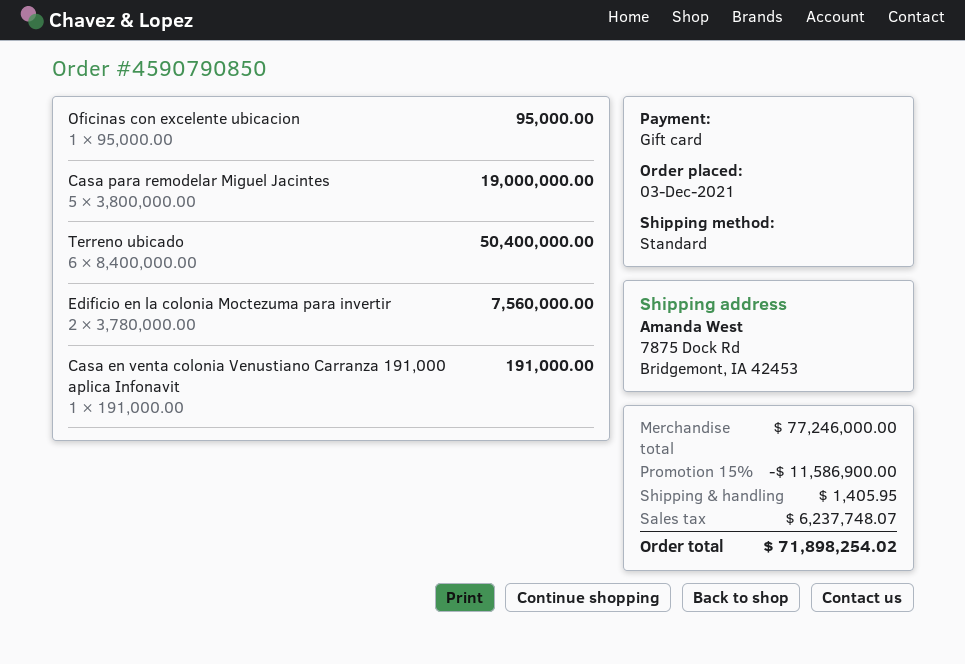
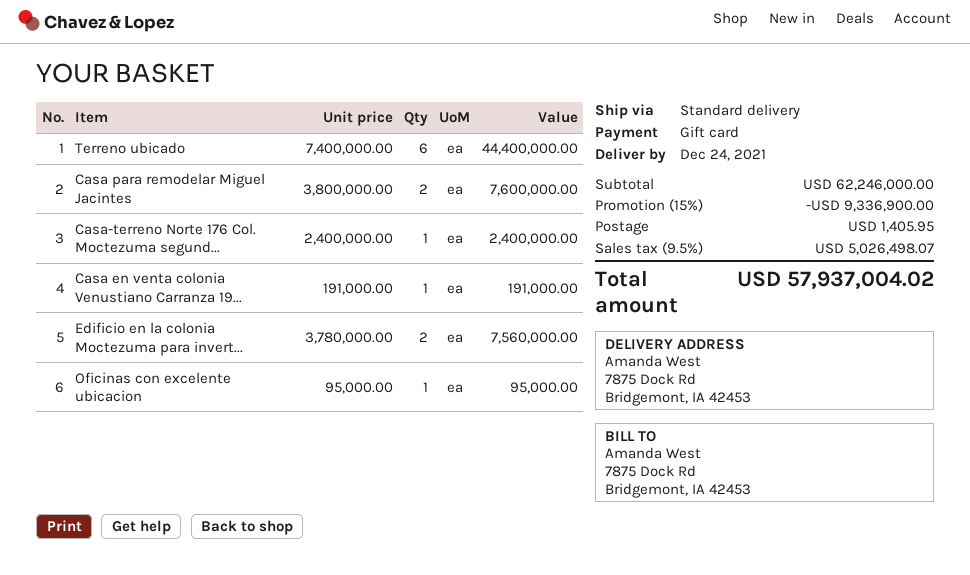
Casa para remodelar Miguel Jacintes: 5 x 3800000.00 = 19000000.00 -> 2 x 3800000.00 = 7600000.00
Terreno ubicado: 6 x 8400000.00 = 50400000.00 -> 6 x 7400000.00 = 44400000.00
Casa-terreno Norte 176 Col. Moctezuma segund...: none -> 1 x 2400000.00 = 2400000.00
subtotal: 77246000.00 -> 62246000.00
discount: 15% = 11586900.00 -> 15% = 9336900.00
tax: 6237748.07 -> 5026498.07
total: 71898254.02 -> 57937004.02

